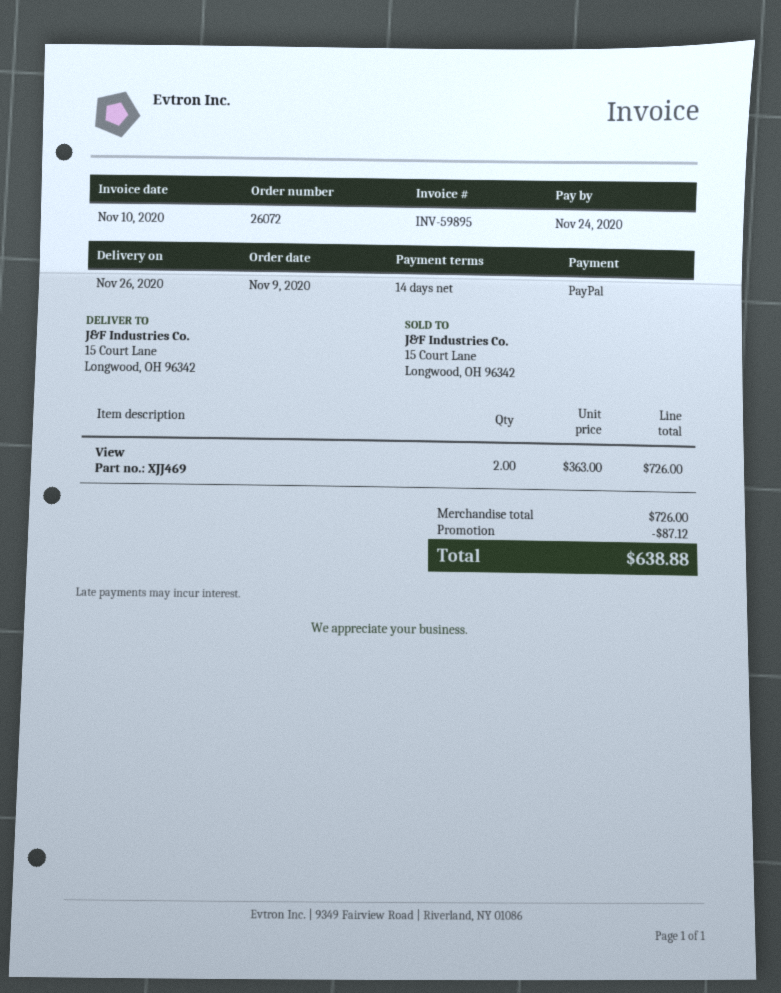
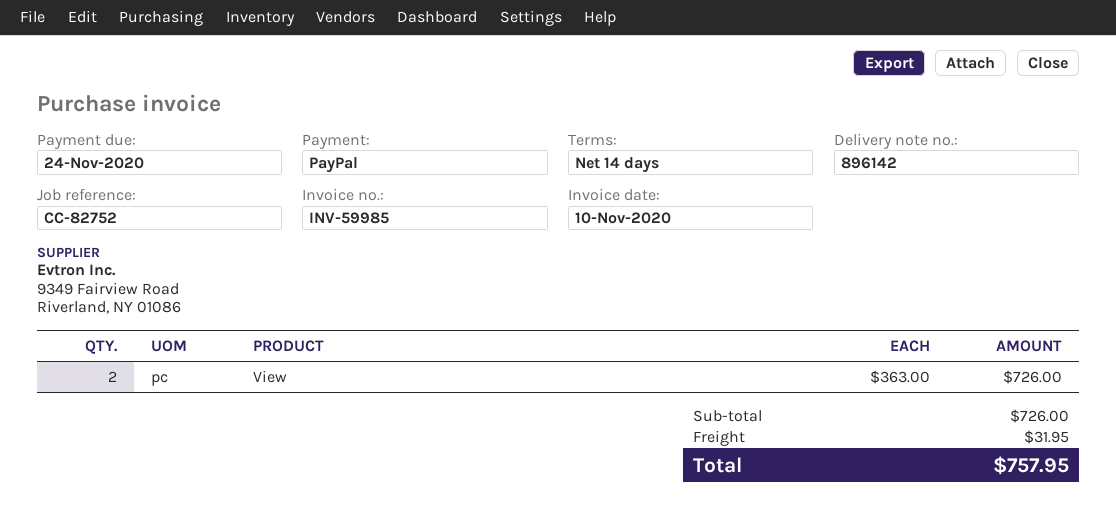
invoice number: INV-59895 -> INV-59985
discount: 87.12 -> none
shipping: none -> 31.95
total: 638.88 -> 757.95

